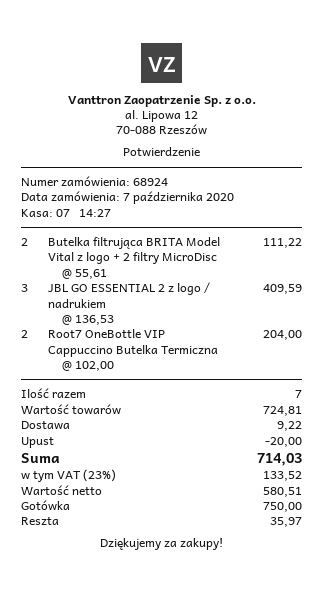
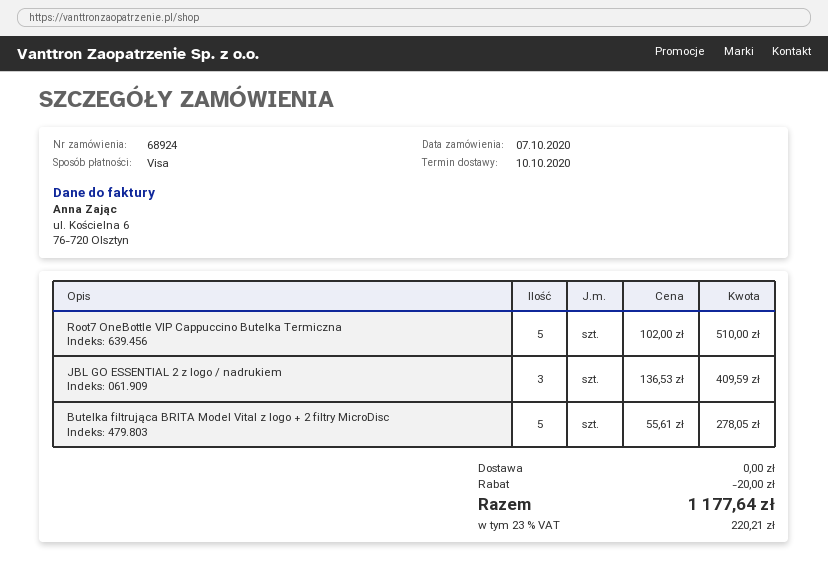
payment method: cash -> Visa
Butelka filtrująca BRITA Model Vital z logo + 2 filtry MicroDisc: 2 x 55.61 = 111.22 -> 5 x 55.61 = 278.05
Root7 OneBottle VIP Cappuccino Butelka Termiczna: 2 x 102.00 = 204.00 -> 5 x 102.00 = 510.00
shipping: 9.22 -> 0.00
tax: 23% = 133.52 -> 23% = 220.21
total: 714.03 -> 1177.64

